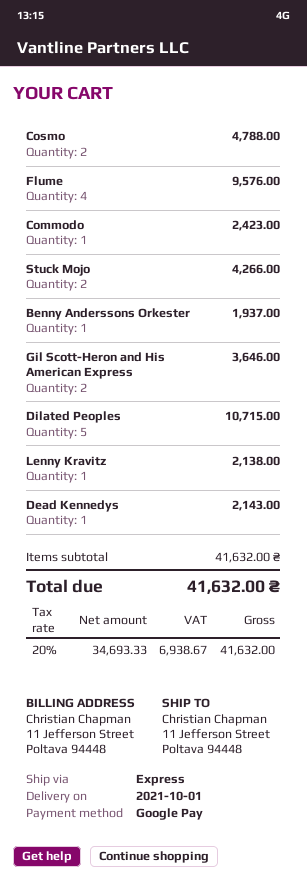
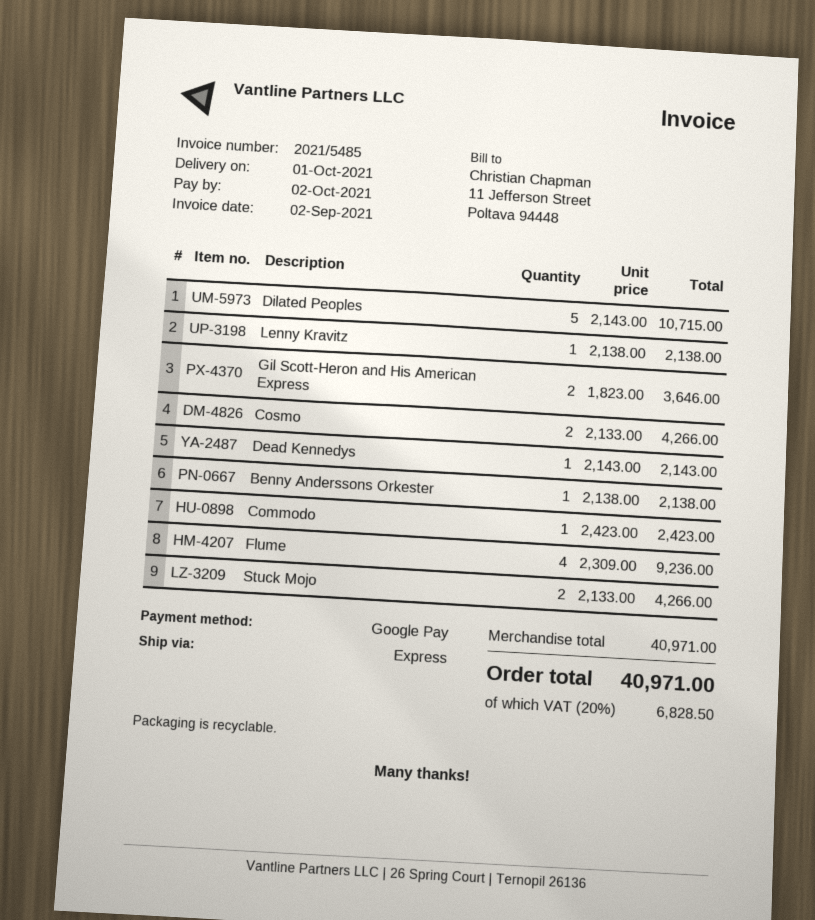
Cosmo: 2 for 4788.00 -> 2 for 4266.00
Flume: 4 for 9576.00 -> 4 for 9236.00
Benny Anderssons Orkester: 1 for 1937.00 -> 1 for 2138.00
subtotal: 41632.00 -> 40971.00
tax: 20% = 6938.67 -> 20% = 6828.50
total: 41632.00 -> 40971.00

